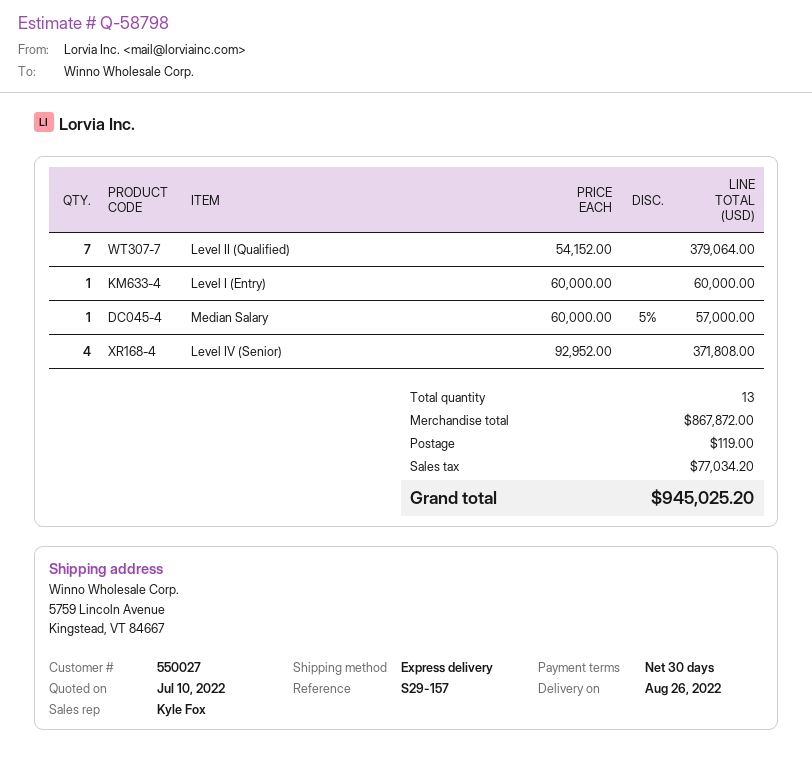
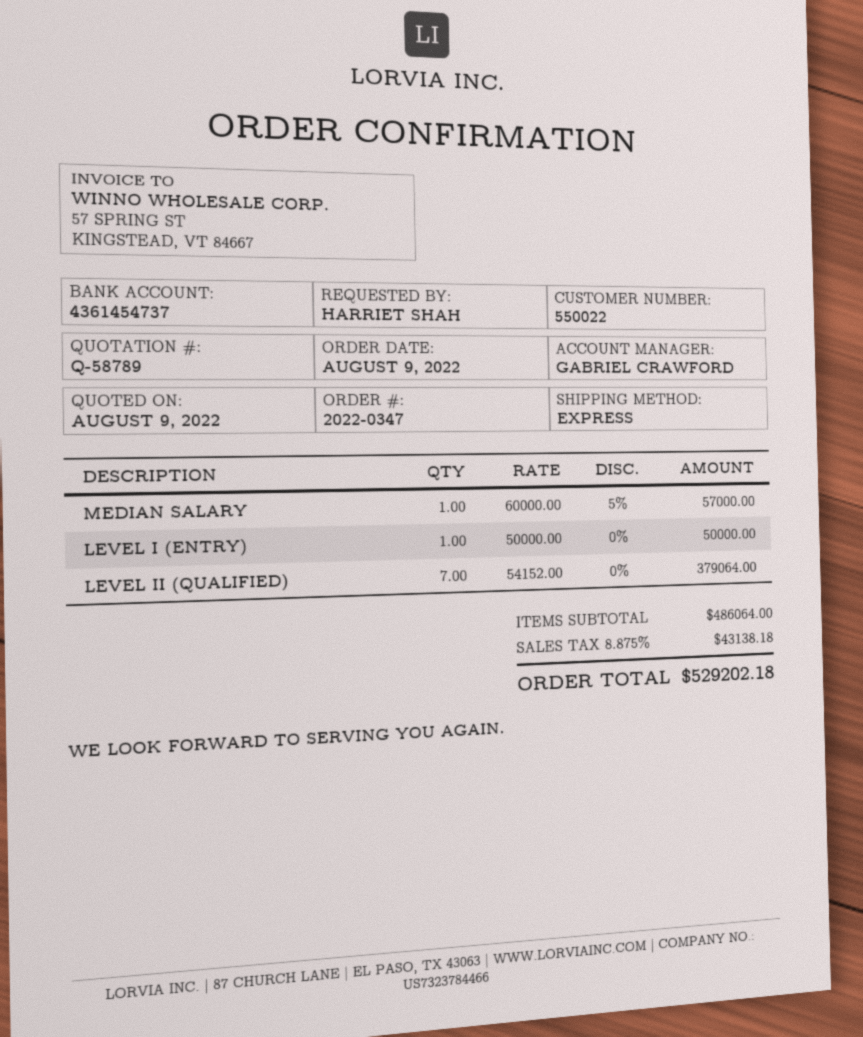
quote number: Q-58798 -> Q-58789
quote date: 2022-07-10 -> 2022-08-09
customer number: 550027 -> 550022
sales rep: Kyle Fox -> GABRIEL CRAWFORD
Level I (Entry): 1 x 60000.00 = 60000.00 -> 1 x 50000.00 = 50000.00
Level IV (Senior): 4 x 92952.00 = 371808.00 -> none
subtotal: 867872.00 -> 486064.00
shipping: 119.00 -> none
tax: 77034.20 -> 43138.18
total: 945025.20 -> 529202.18

